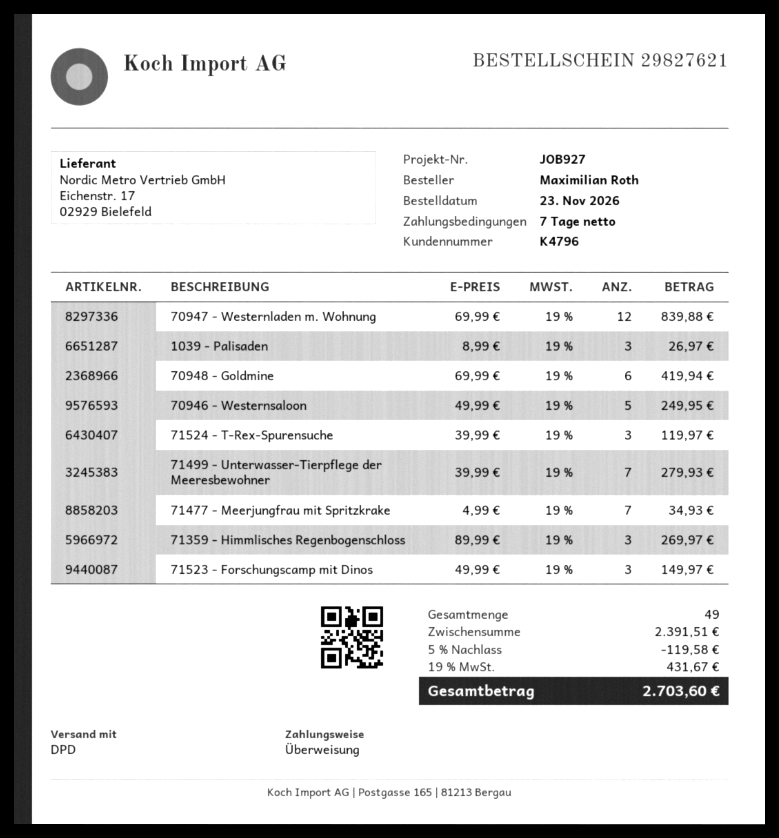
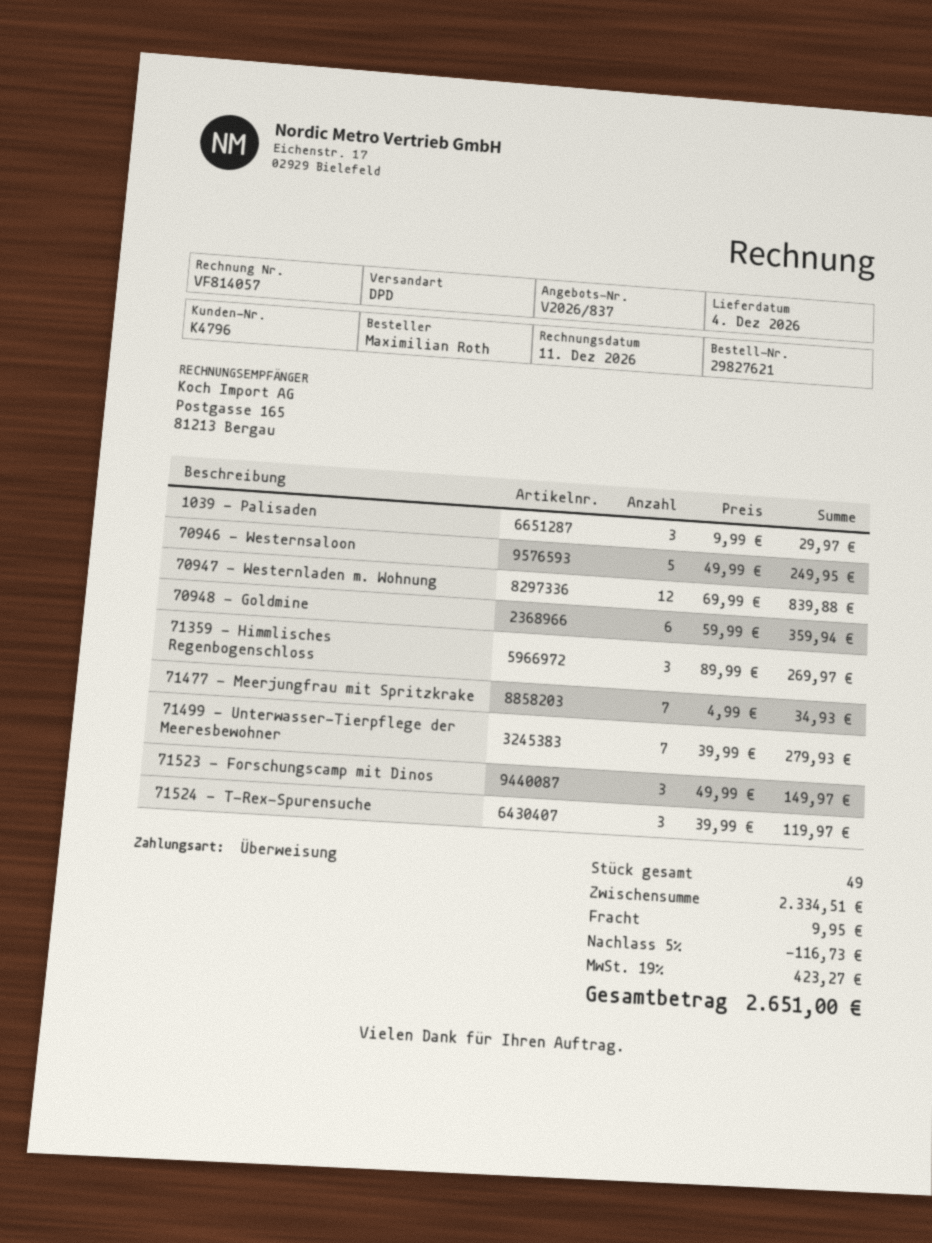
1039 - Palisaden: 3 x 8.99 = 26.97 -> 3 x 9.99 = 29.97
70948 - Goldmine: 6 x 69.99 = 419.94 -> 6 x 59.99 = 359.94
subtotal: 2391.51 -> 2334.51
discount: 5% = 119.58 -> 5% = 116.73
shipping: none -> 9.95
tax: 19% = 431.67 -> 19% = 423.27
total: 2703.60 -> 2651.00

